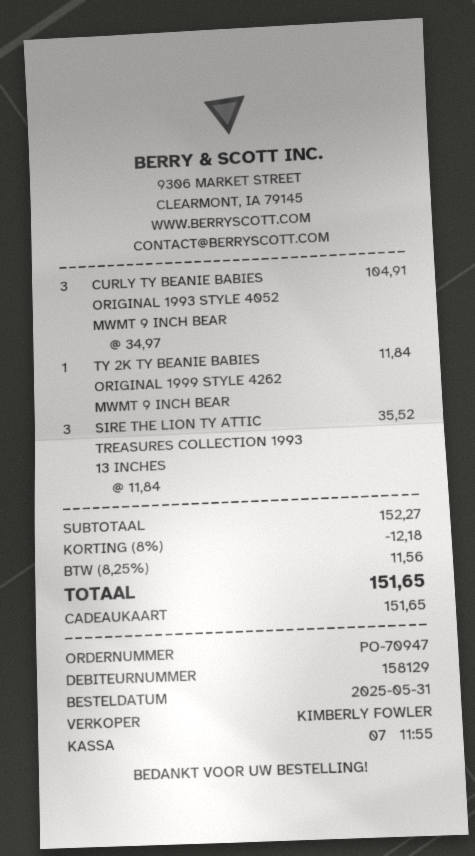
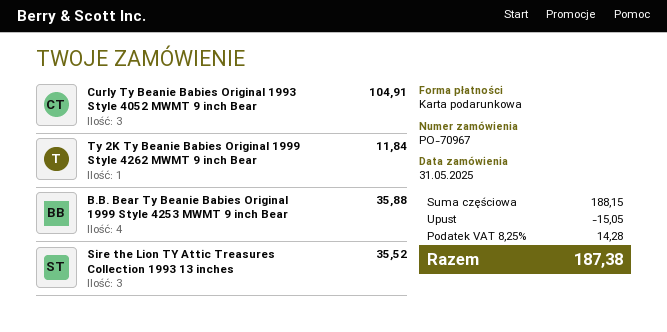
order number: PO-70947 -> PO-70967
B.B. Bear Ty Beanie Babies Original 1999 Style 4253 MWMT 9 inch Bear: none -> 4 for 35.88
subtotal: 152.27 -> 188.15
discount: 12.18 -> 15.05
tax: 8.25% = 11.56 -> 8.25% = 14.28
total: 151.65 -> 187.38

